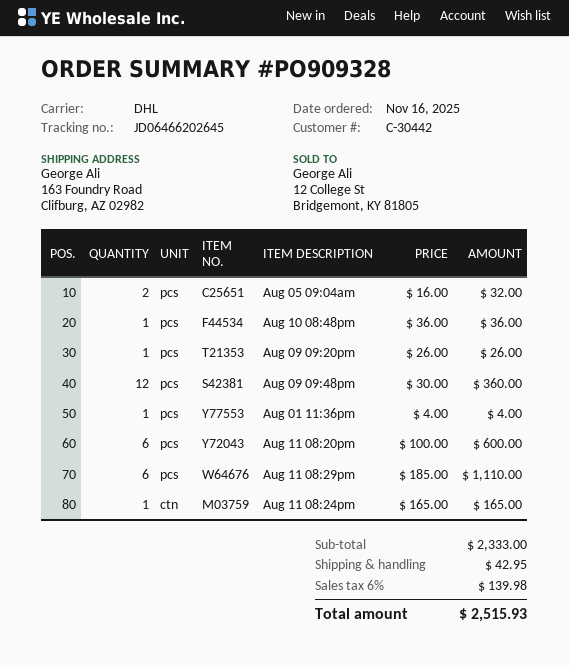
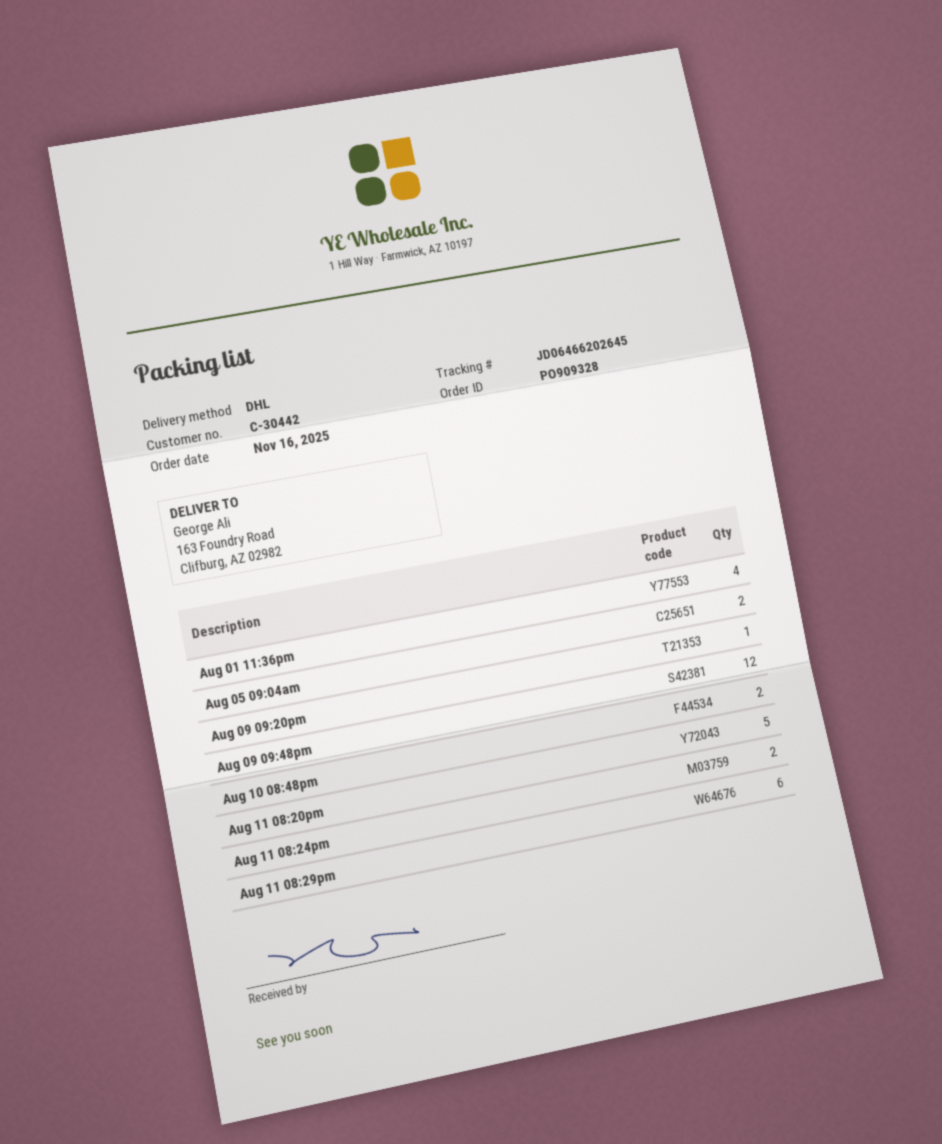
Aug 10 08:48pm: 1 -> 2
Aug 01 11:36pm: 1 -> 4
Aug 11 08:20pm: 6 -> 5
Aug 11 08:24pm: 1 -> 2

